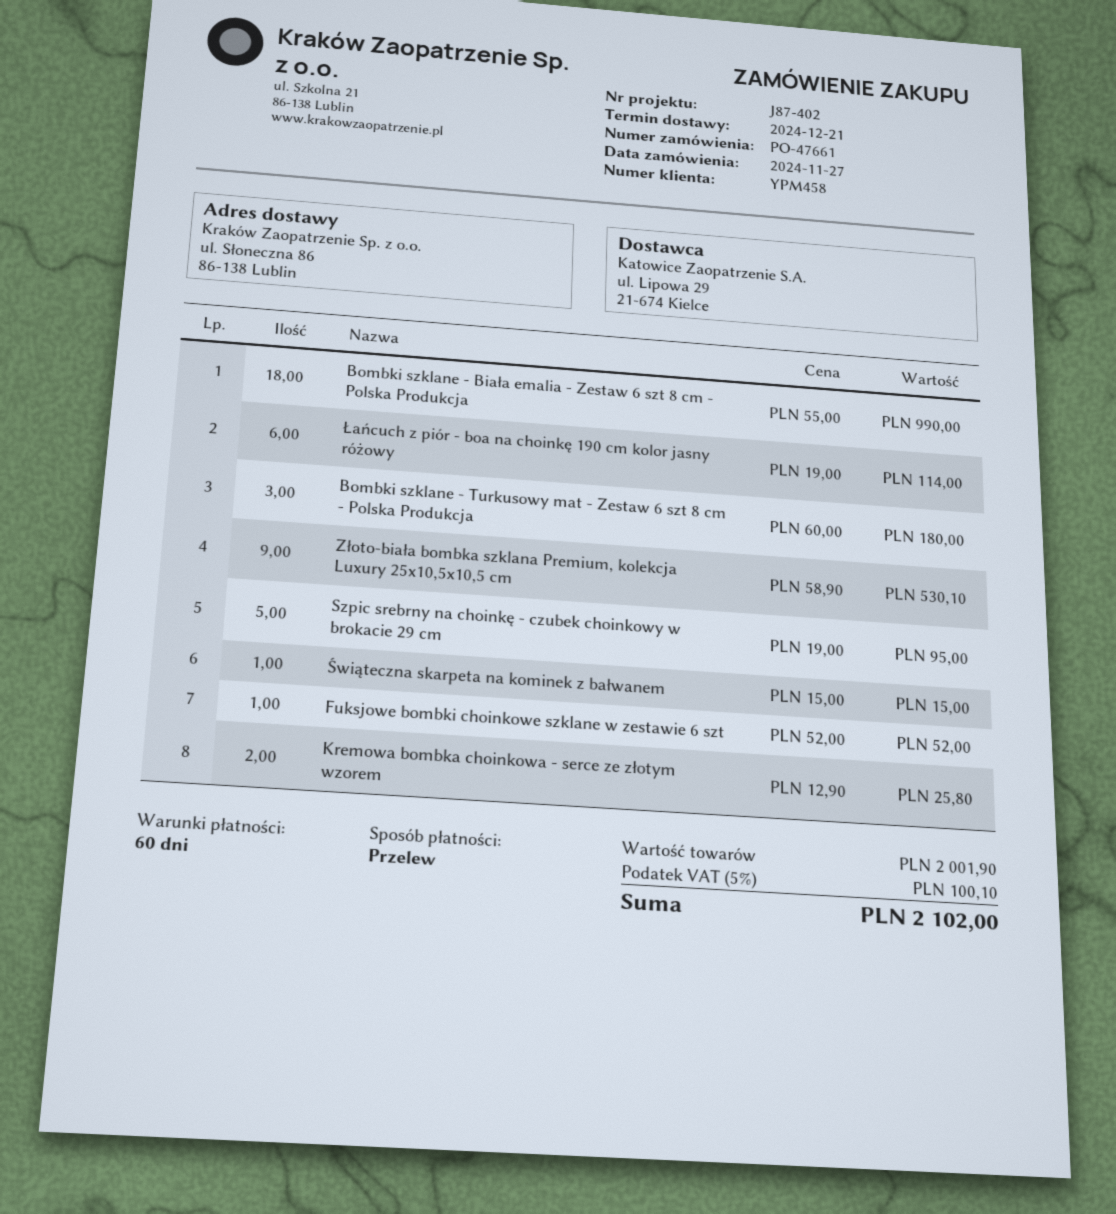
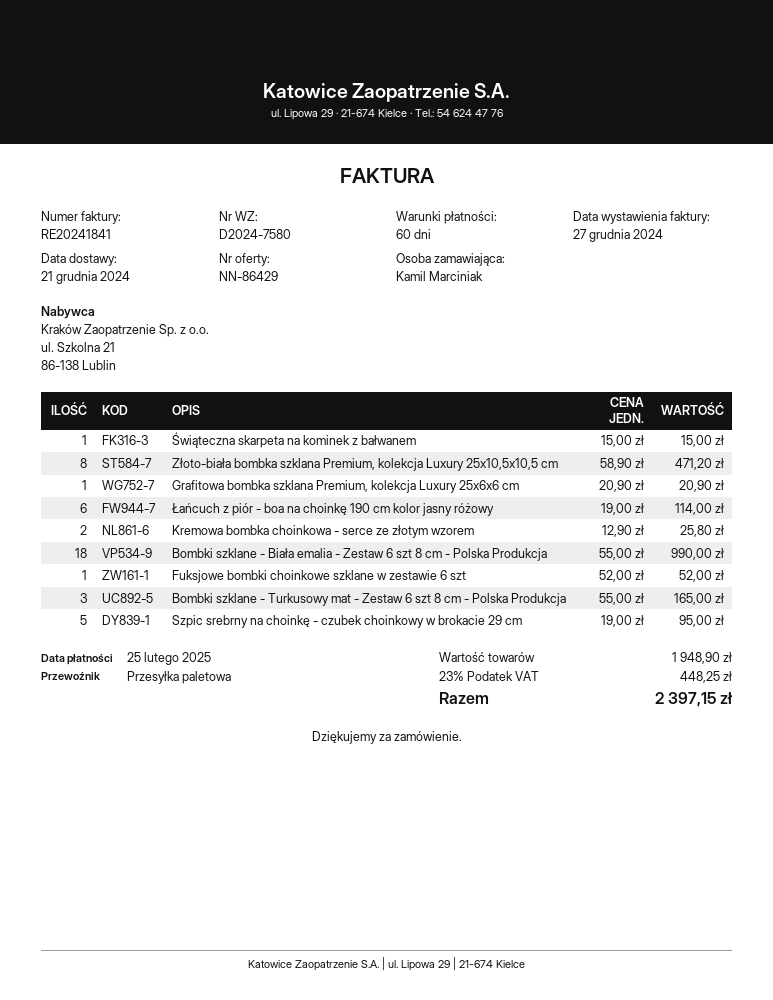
Bombki szklane - Turkusowy mat - Zestaw 6 szt 8 cm - Polska Produkcja: 3 x 60.00 = 180.00 -> 3 x 55.00 = 165.00
Złoto-biała bombka szklana Premium, kolekcja Luxury 25x10,5x10,5 cm: 9 x 58.90 = 530.10 -> 8 x 58.90 = 471.20
Grafitowa bombka szklana Premium, kolekcja Luxury 25x6x6 cm: none -> 1 x 20.90 = 20.90
subtotal: 2001.90 -> 1948.90
tax: 5% = 100.10 -> 23% = 448.25
total: 2102.00 -> 2397.15

